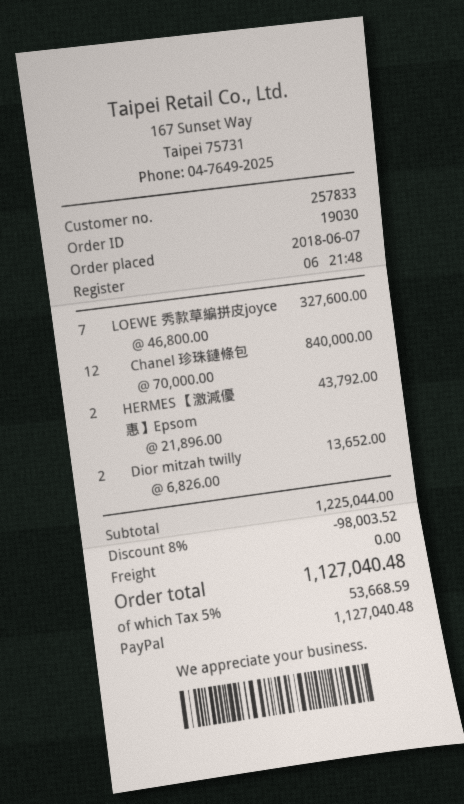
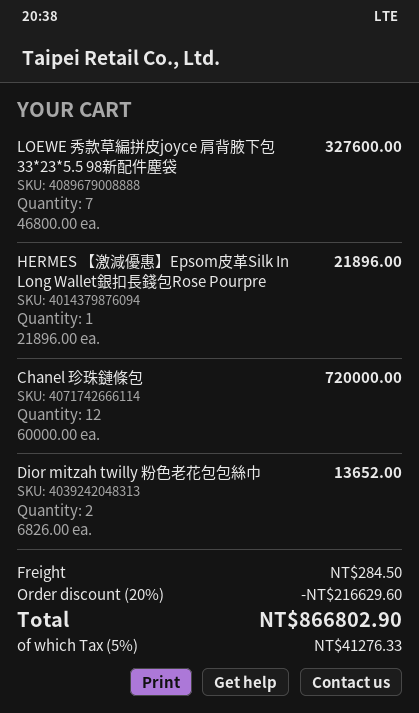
Chanel 珍珠鏈條包: 12 x 70000.00 = 840000.00 -> 12 x 60000.00 = 720000.00
HERMES 【激減優惠】Epsom: 2 x 21896.00 = 43792.00 -> 1 x 21896.00 = 21896.00
discount: 8% = 98003.52 -> 20% = 216629.60
shipping: 0.00 -> 284.50
tax: 5% = 53668.59 -> 5% = 41276.33
total: 1127040.48 -> 866802.90

